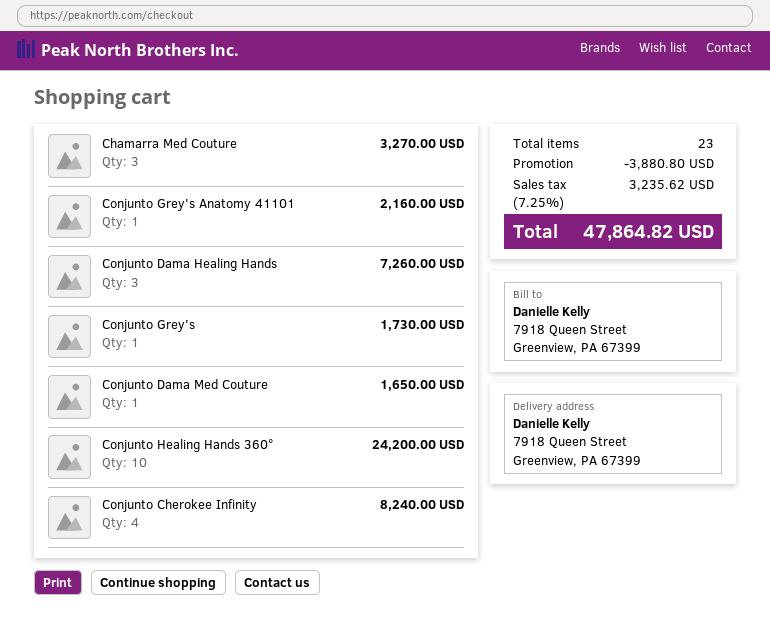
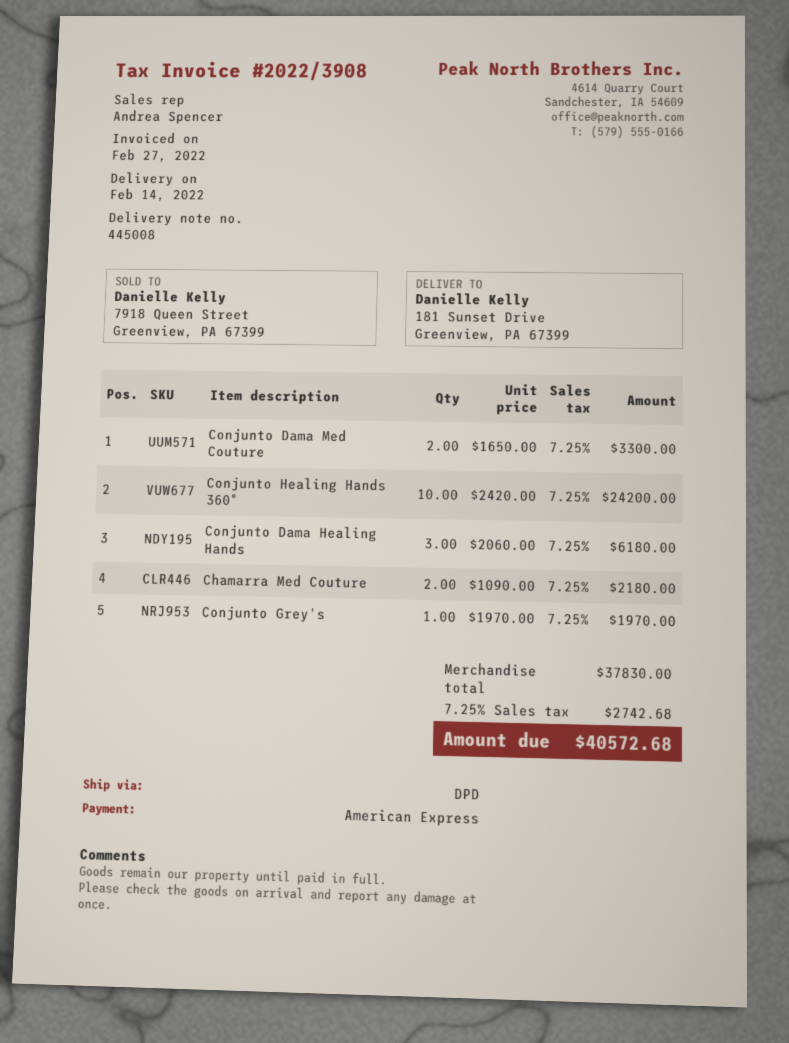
ship to: 7918 Queen Street, Greenview, PA 67399 -> 181 Sunset Drive, Greenview, PA 67399
Chamarra Med Couture: 3 for 3270.00 -> 2 for 2180.00
Conjunto Grey's Anatomy 41101: 1 for 2160.00 -> none
Conjunto Dama Healing Hands: 3 for 7260.00 -> 3 for 6180.00
Conjunto Grey's: 1 for 1730.00 -> 1 for 1970.00
Conjunto Dama Med Couture: 1 for 1650.00 -> 2 for 3300.00
Conjunto Cherokee Infinity: 4 for 8240.00 -> none
discount: 3880.80 -> none
tax: 7.25% = 3235.62 -> 7.25% = 2742.68
total: 47864.82 -> 40572.68

